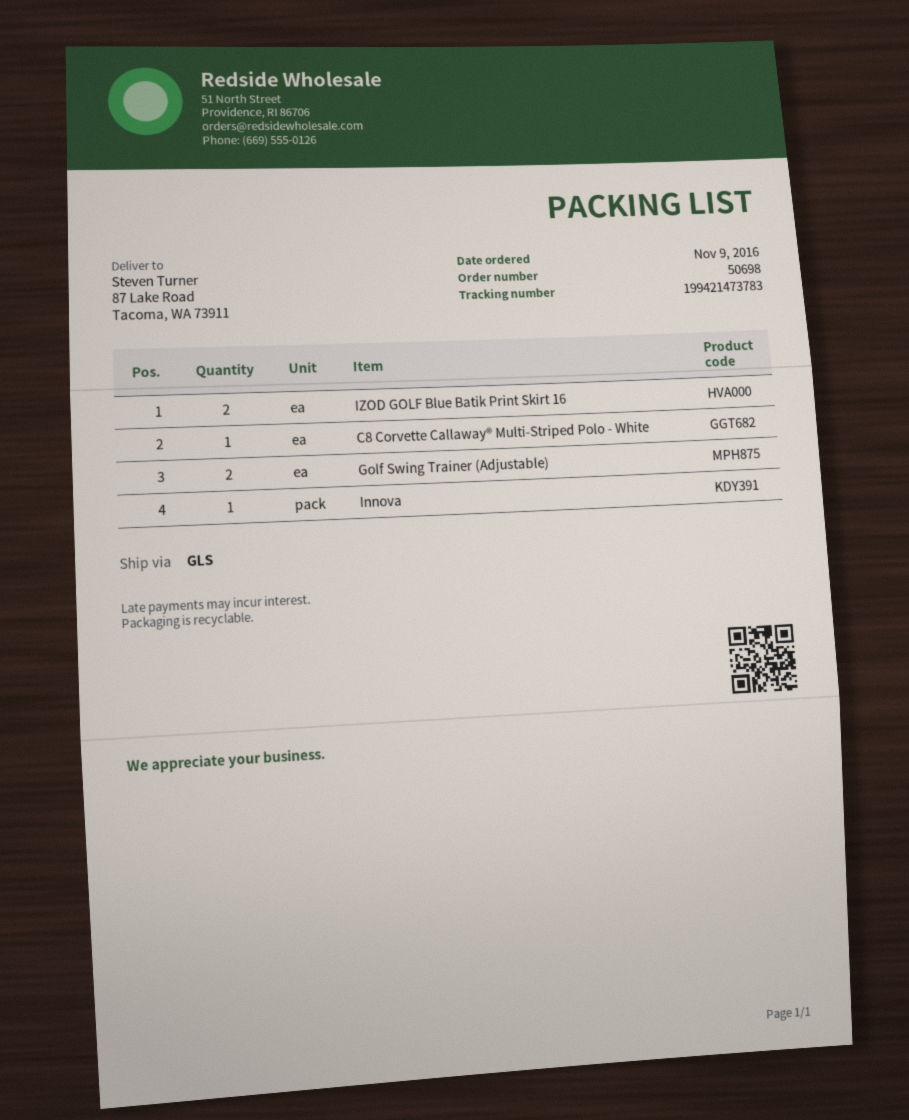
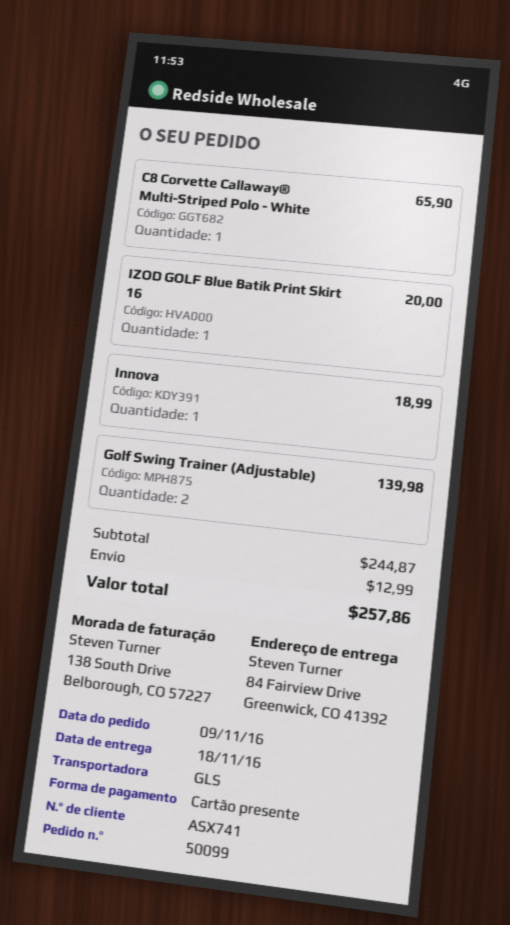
order number: 50698 -> 50099
ship to: 87 Lake Road, Tacoma, WA 73911 -> 84 Fairview Drive, Greenwick, CO 41392
IZOD GOLF Blue Batik Print Skirt 16: 2 -> 1

